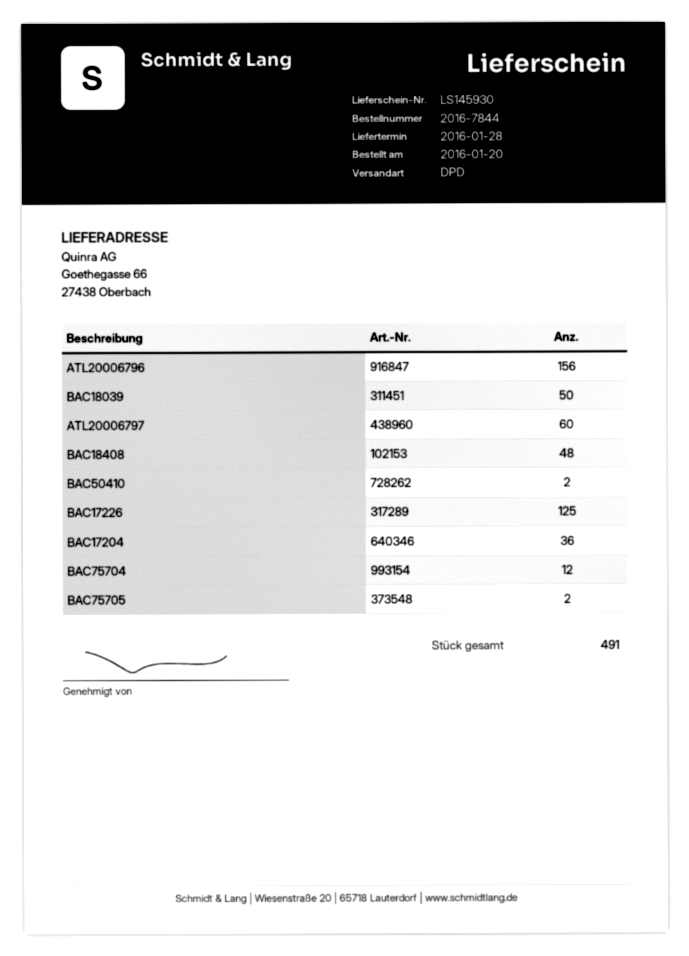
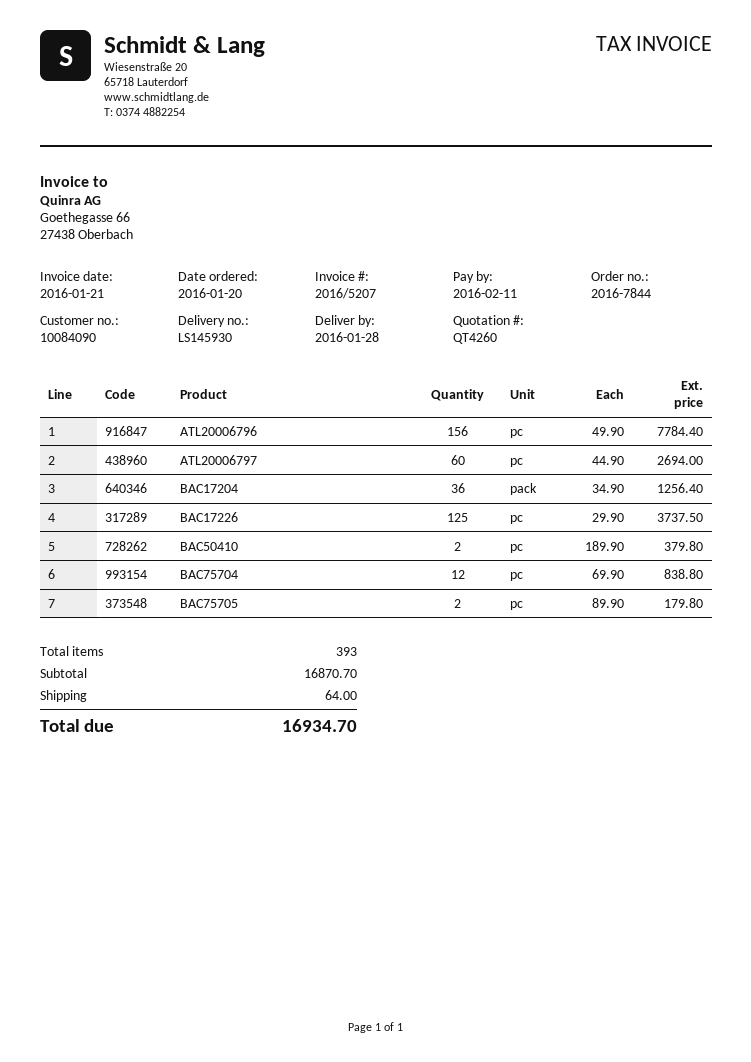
BAC18039: 50 -> none
BAC18408: 48 -> none
total quantity: 491 -> 393

